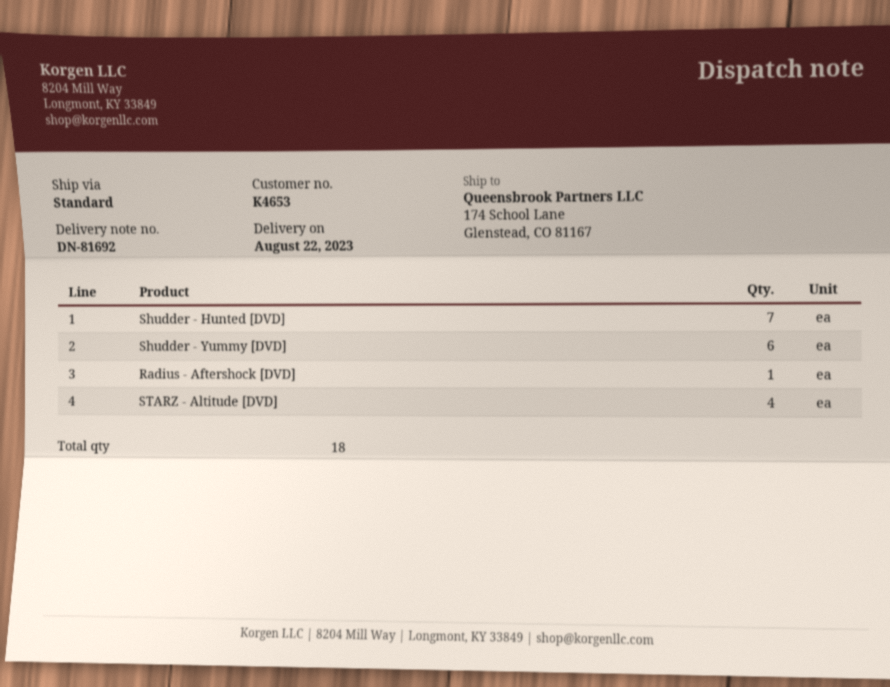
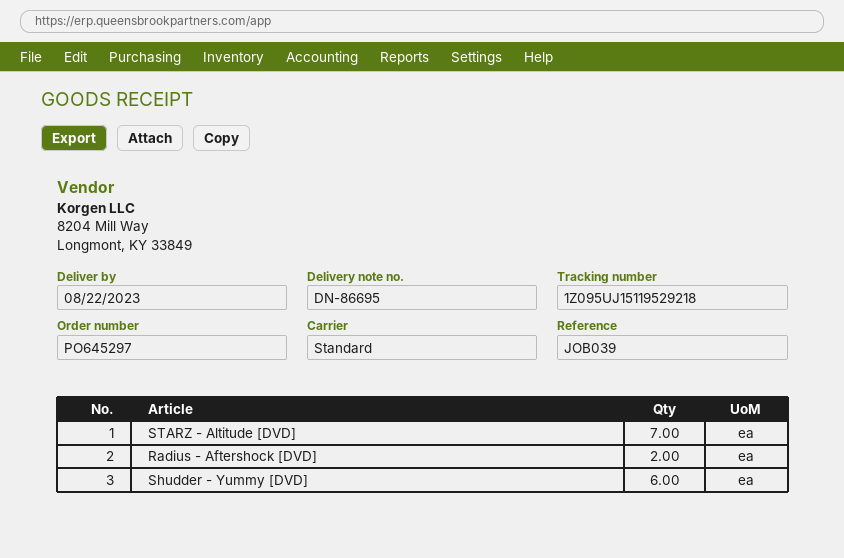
delivery note number: DN-81692 -> DN-86695
Shudder - Hunted [DVD]: 7 -> none
Radius - Aftershock [DVD]: 1 -> 2
STARZ - Altitude [DVD]: 4 -> 7

